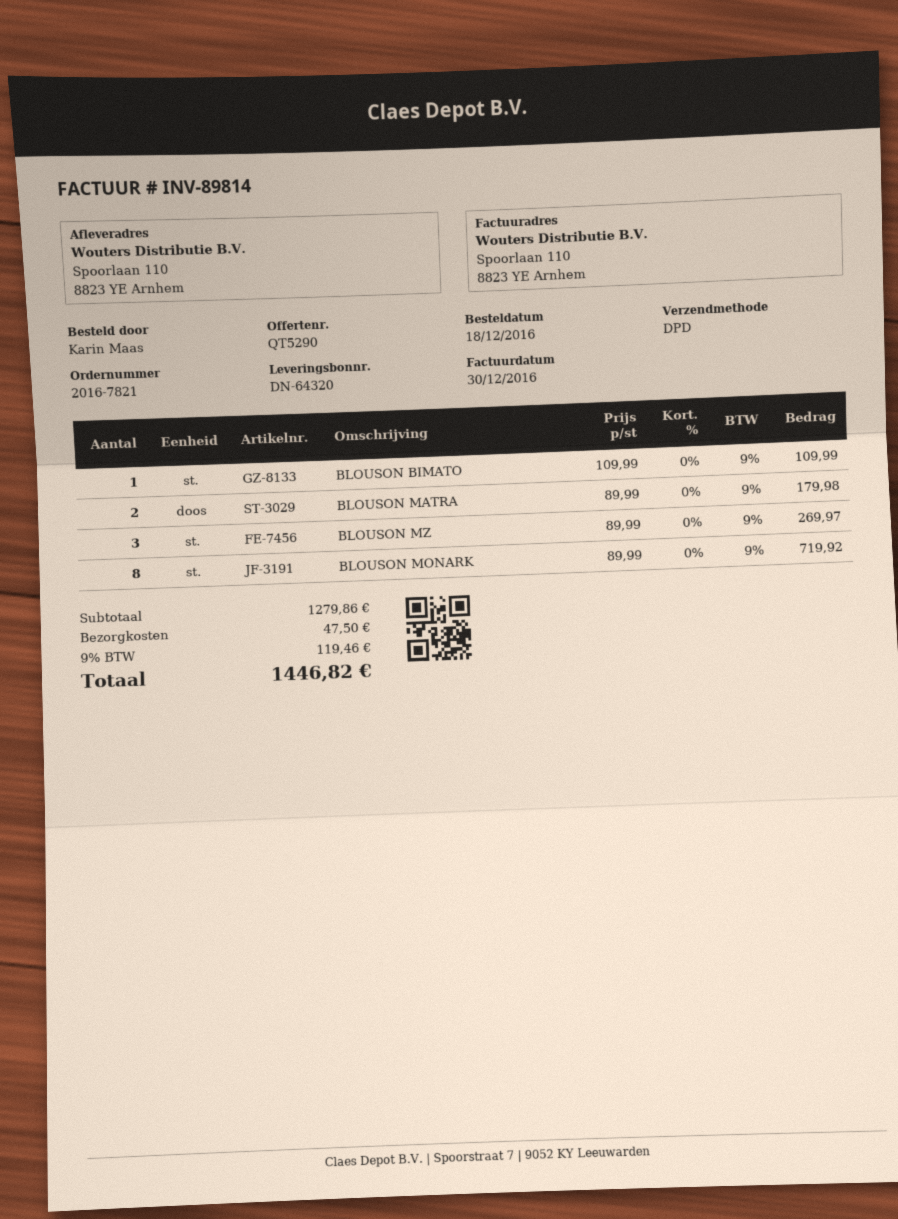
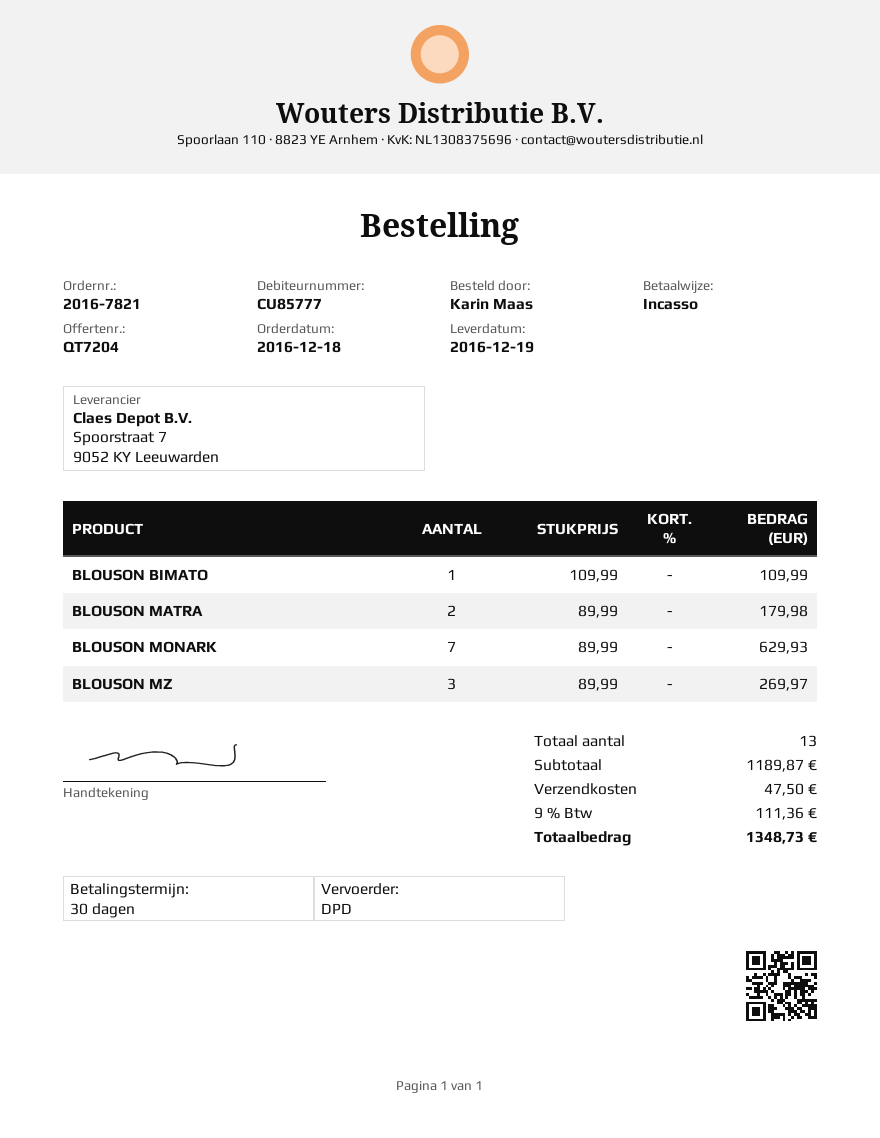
quote number: QT5290 -> QT7204
BLOUSON MONARK: 8 x 89.99 = 719.92 -> 7 x 89.99 = 629.93
subtotal: 1279.86 -> 1189.87
tax: 9% = 119.46 -> 9% = 111.36
total: 1446.82 -> 1348.73

